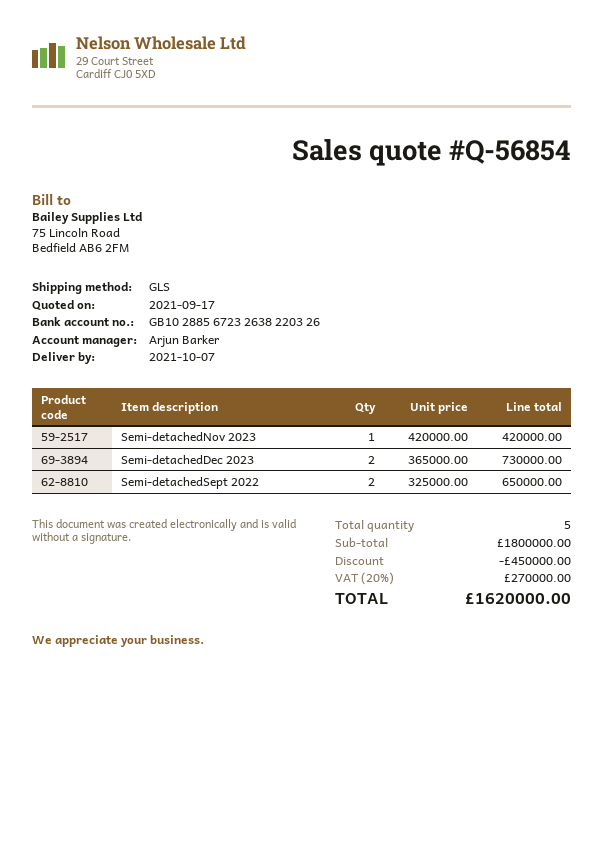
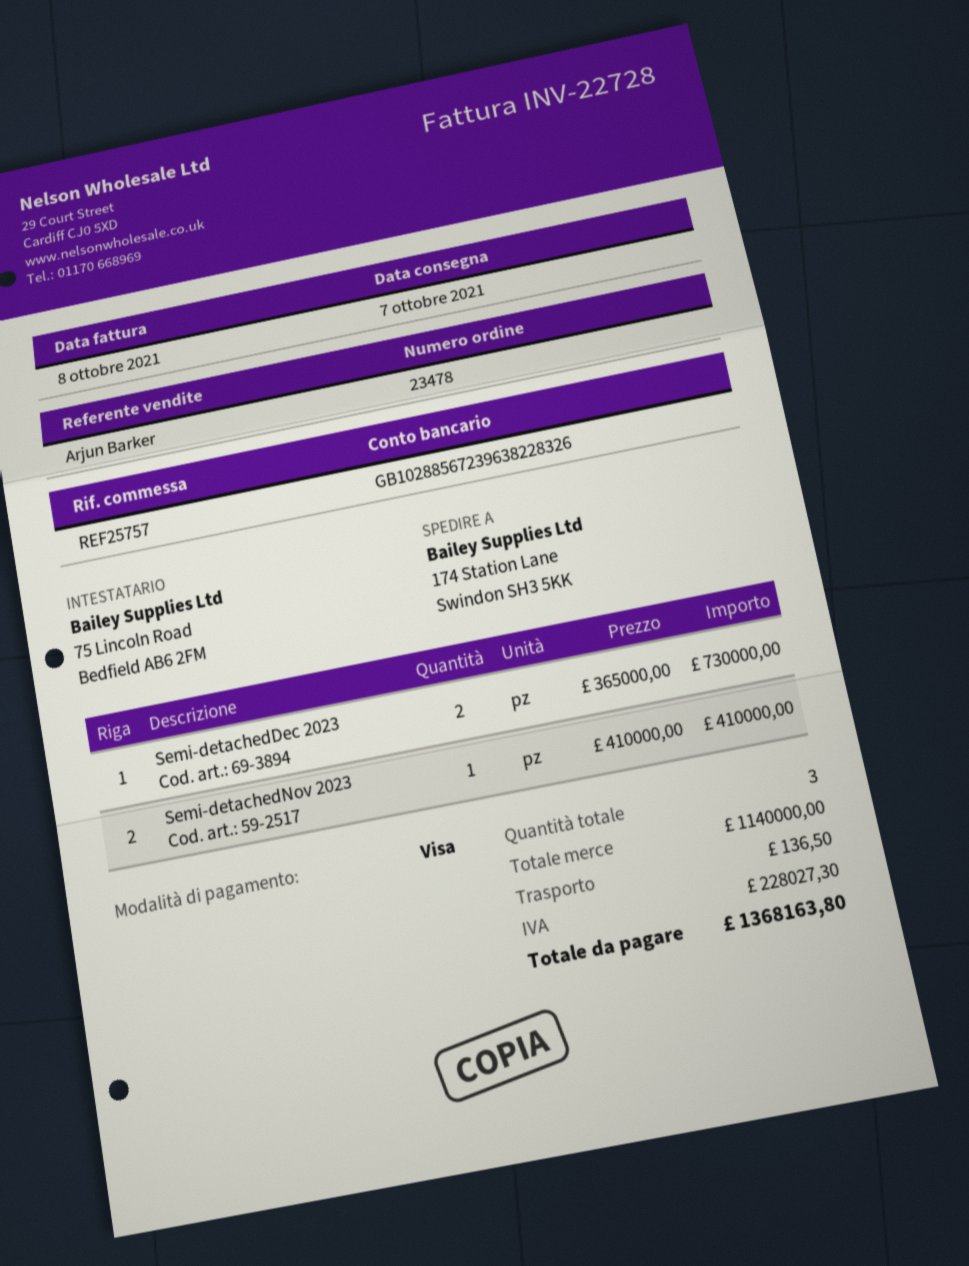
bank account: GB10288567232638220326 -> GB10288567239638228326
Semi-detachedNov 2023: 1 x 420000.00 = 420000.00 -> 1 x 410000.00 = 410000.00
Semi-detachedSept 2022: 2 x 325000.00 = 650000.00 -> none
total quantity: 5 -> 3
subtotal: 1800000.00 -> 1140000.00
discount: 450000.00 -> none
shipping: none -> 136.50
tax: 270000.00 -> 228027.30
total: 1620000.00 -> 1368163.80

